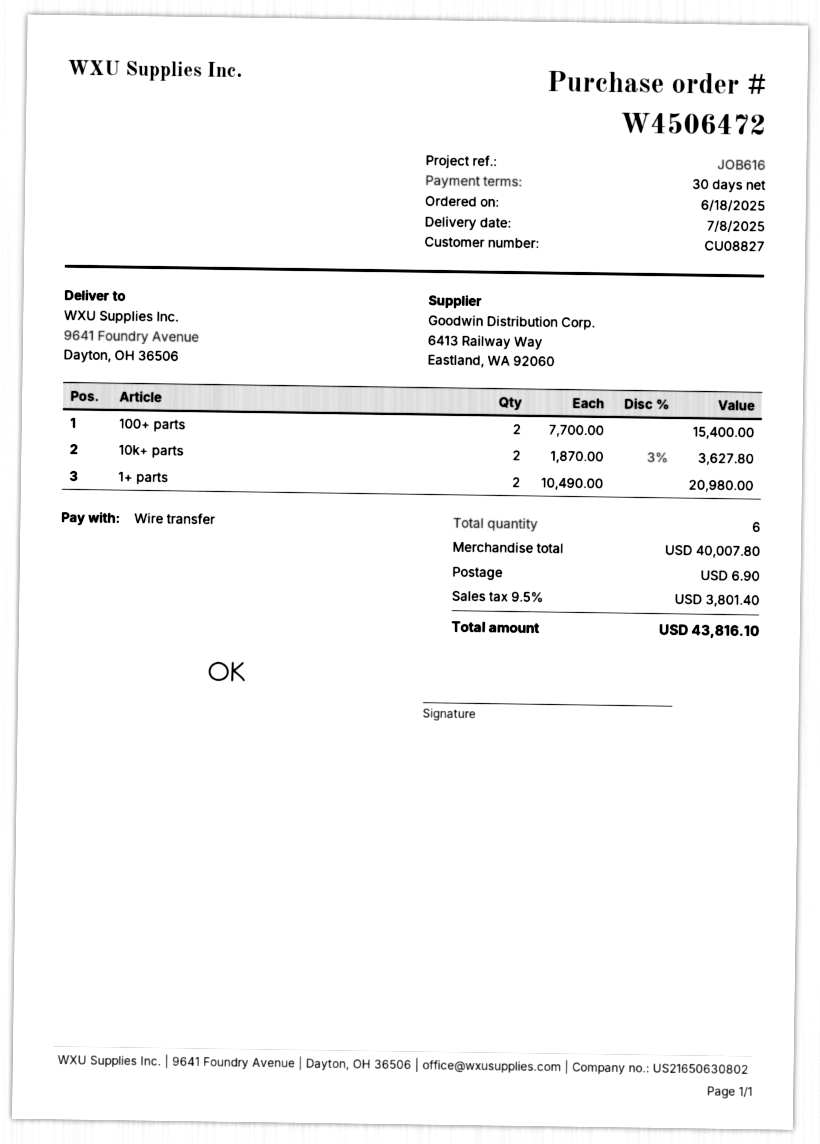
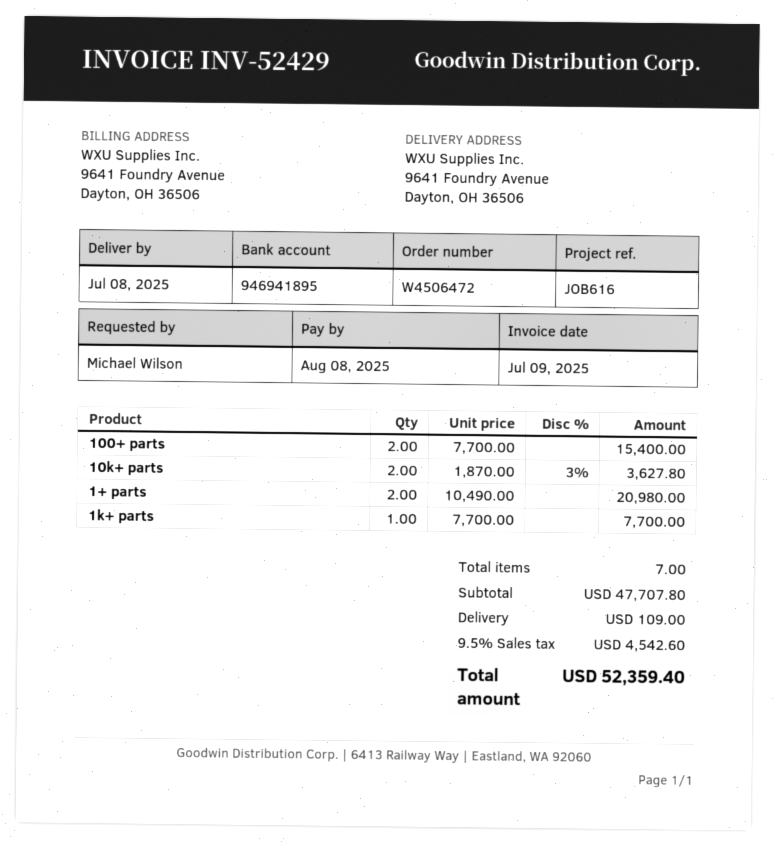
1k+ parts: none -> 1 x 7700.00 = 7700.00
total quantity: 6 -> 7
subtotal: 40007.80 -> 47707.80
shipping: 6.90 -> 109.00
tax: 9.5% = 3801.40 -> 9.5% = 4542.60
total: 43816.10 -> 52359.40

